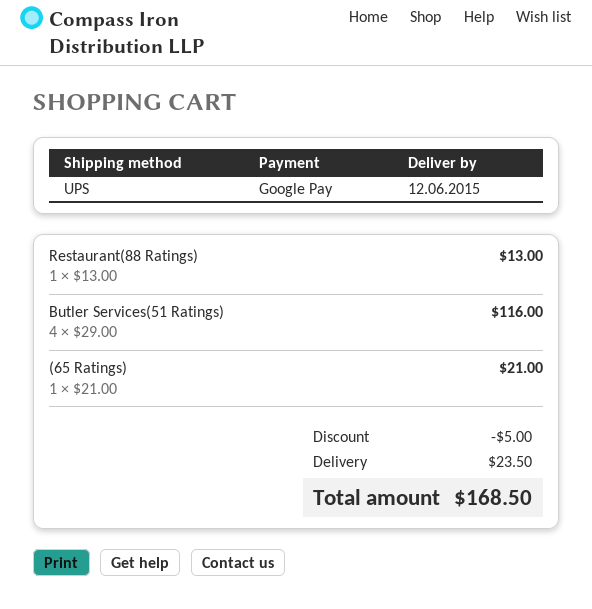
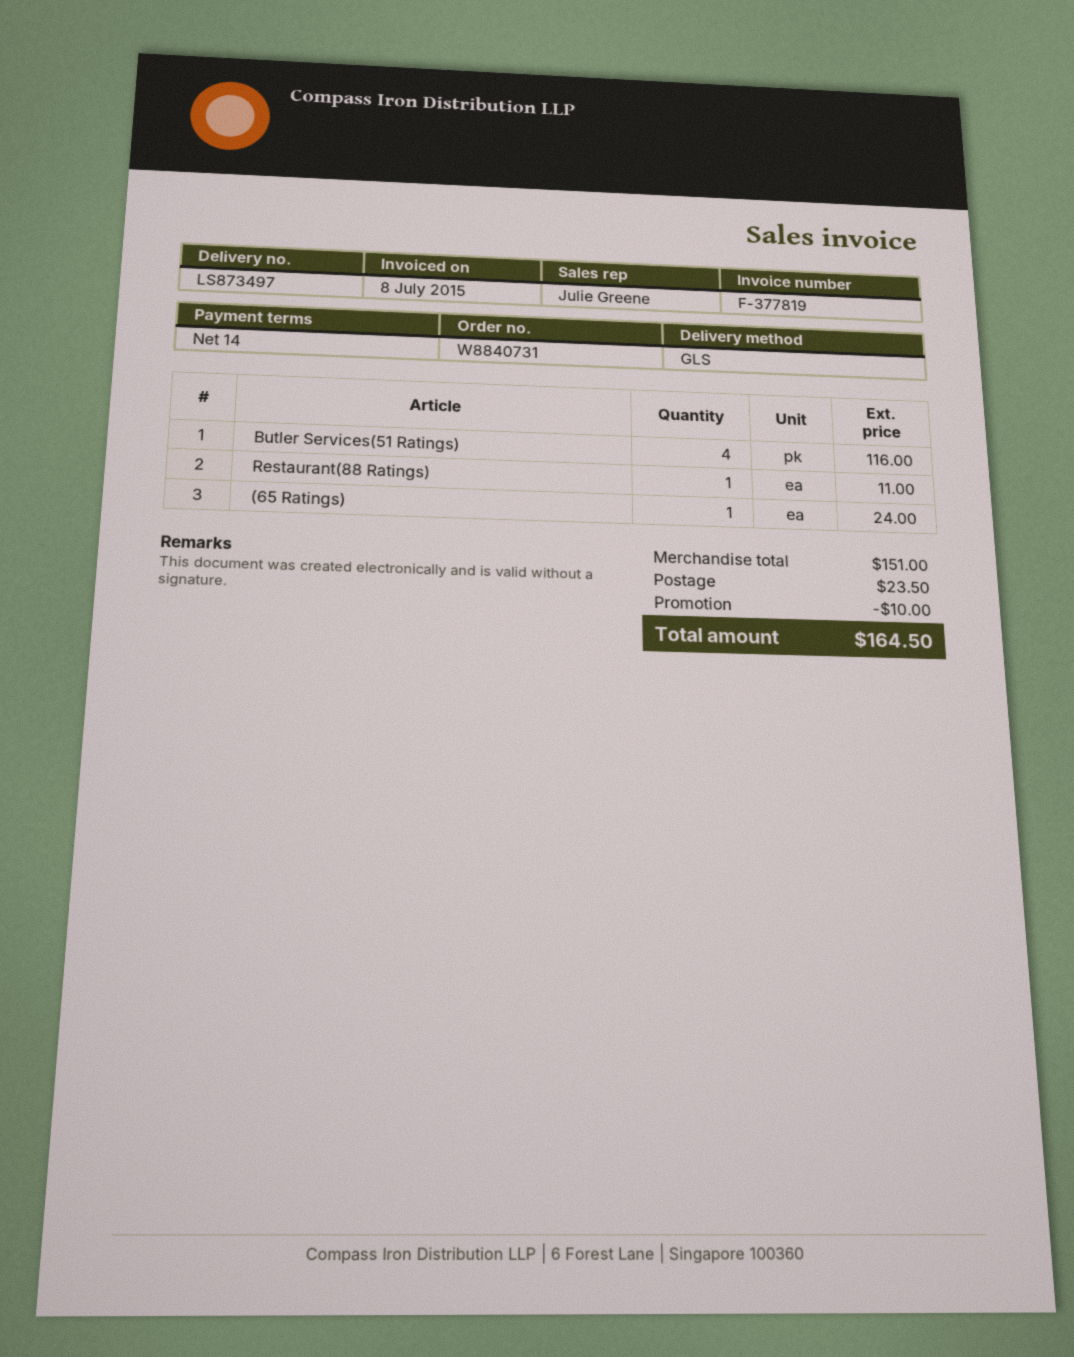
shipping method: UPS -> GLS
Restaurant(88 Ratings): 1 for 13.00 -> 1 for 11.00
(65 Ratings): 1 for 21.00 -> 1 for 24.00
discount: 5.00 -> 10.00
total: 168.50 -> 164.50

